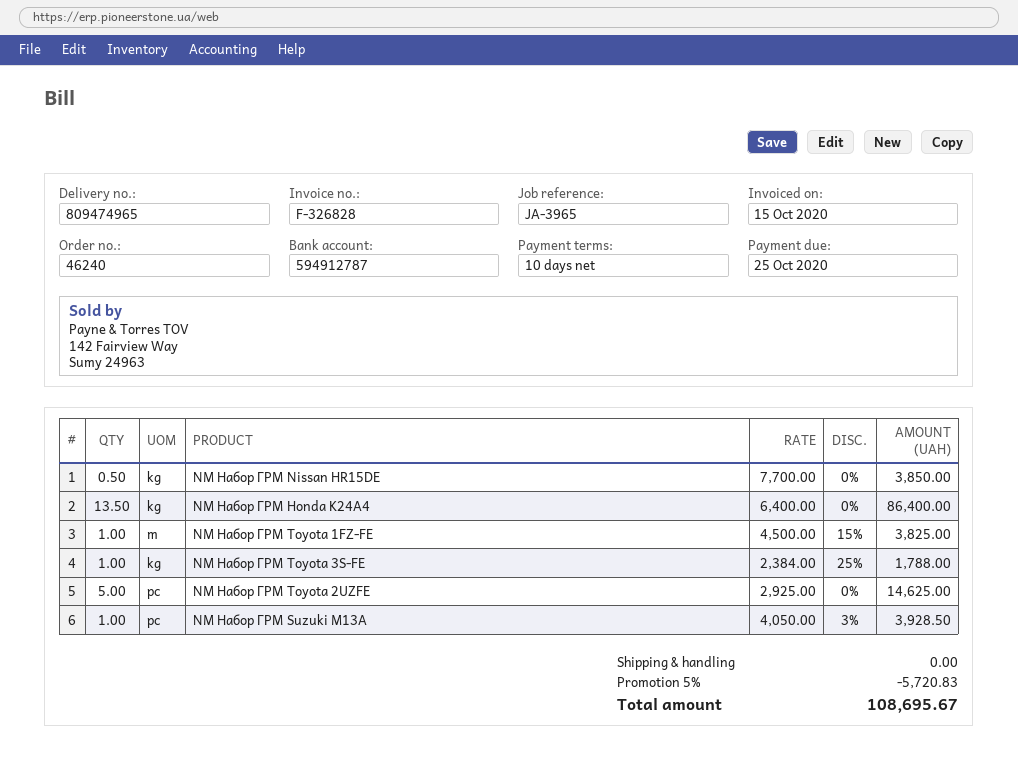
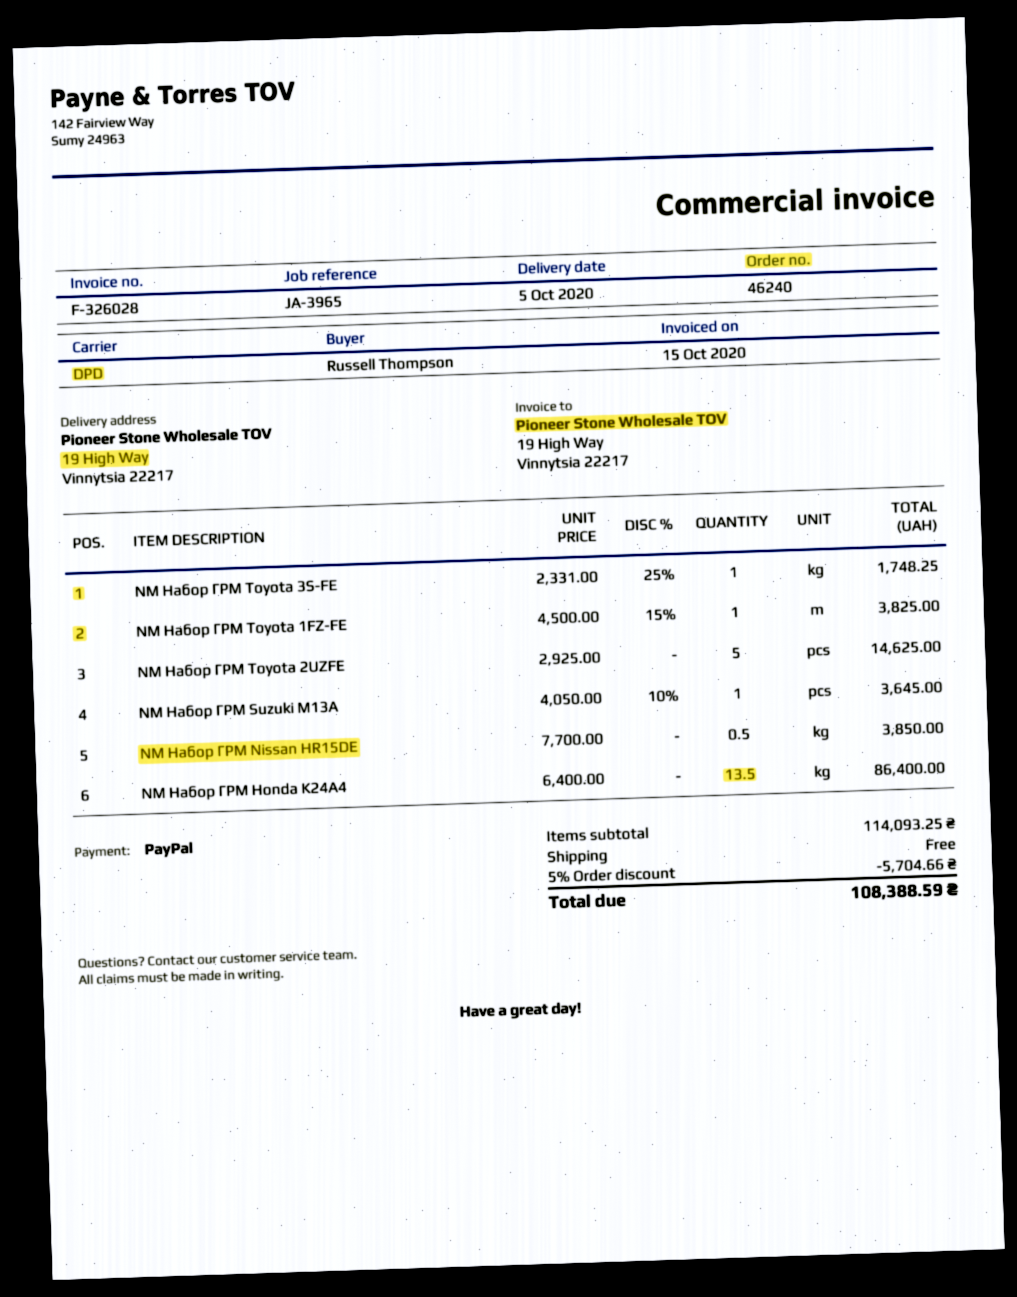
invoice number: F-326828 -> F-326028
NM Набор ГРМ Toyota 3S-FE: 1 x 2384.00 - 25% = 1788.00 -> 1 x 2331.00 - 25% = 1748.25
NM Набор ГРМ Suzuki M13A: 1 x 4050.00 - 3% = 3928.50 -> 1 x 4050.00 - 10% = 3645.00
discount: 5% = 5720.83 -> 5% = 5704.66
total: 108695.67 -> 108388.59

